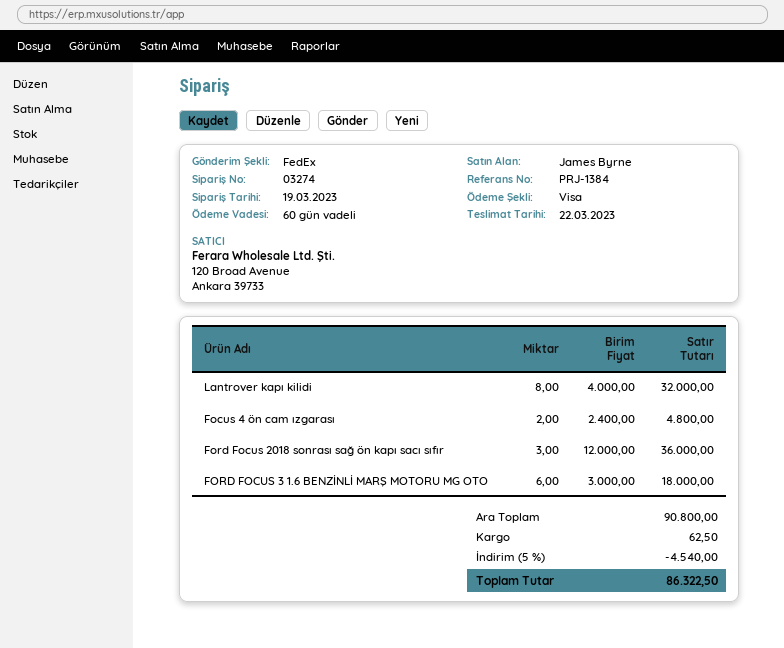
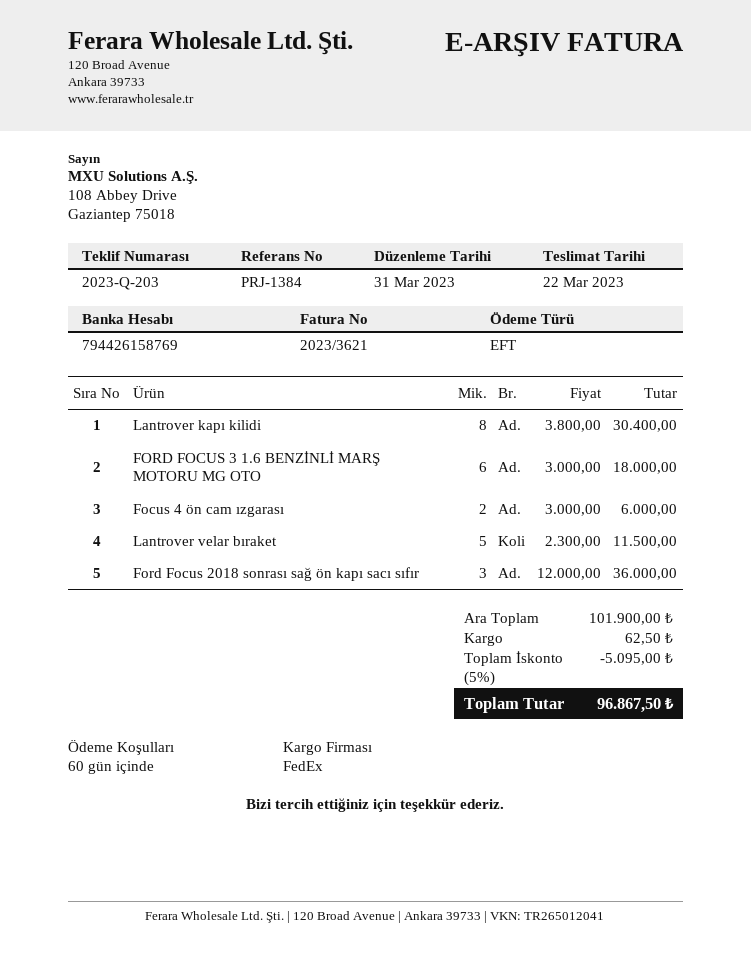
payment method: Visa -> bank transfer
Lantrover kapı kilidi: 8 x 4000.00 = 32000.00 -> 8 x 3800.00 = 30400.00
Focus 4 ön cam ızgarası: 2 x 2400.00 = 4800.00 -> 2 x 3000.00 = 6000.00
Lantrover velar bıraket: none -> 5 x 2300.00 = 11500.00
subtotal: 90800.00 -> 101900.00
discount: 5% = 4540.00 -> 5% = 5095.00
total: 86322.50 -> 96867.50

